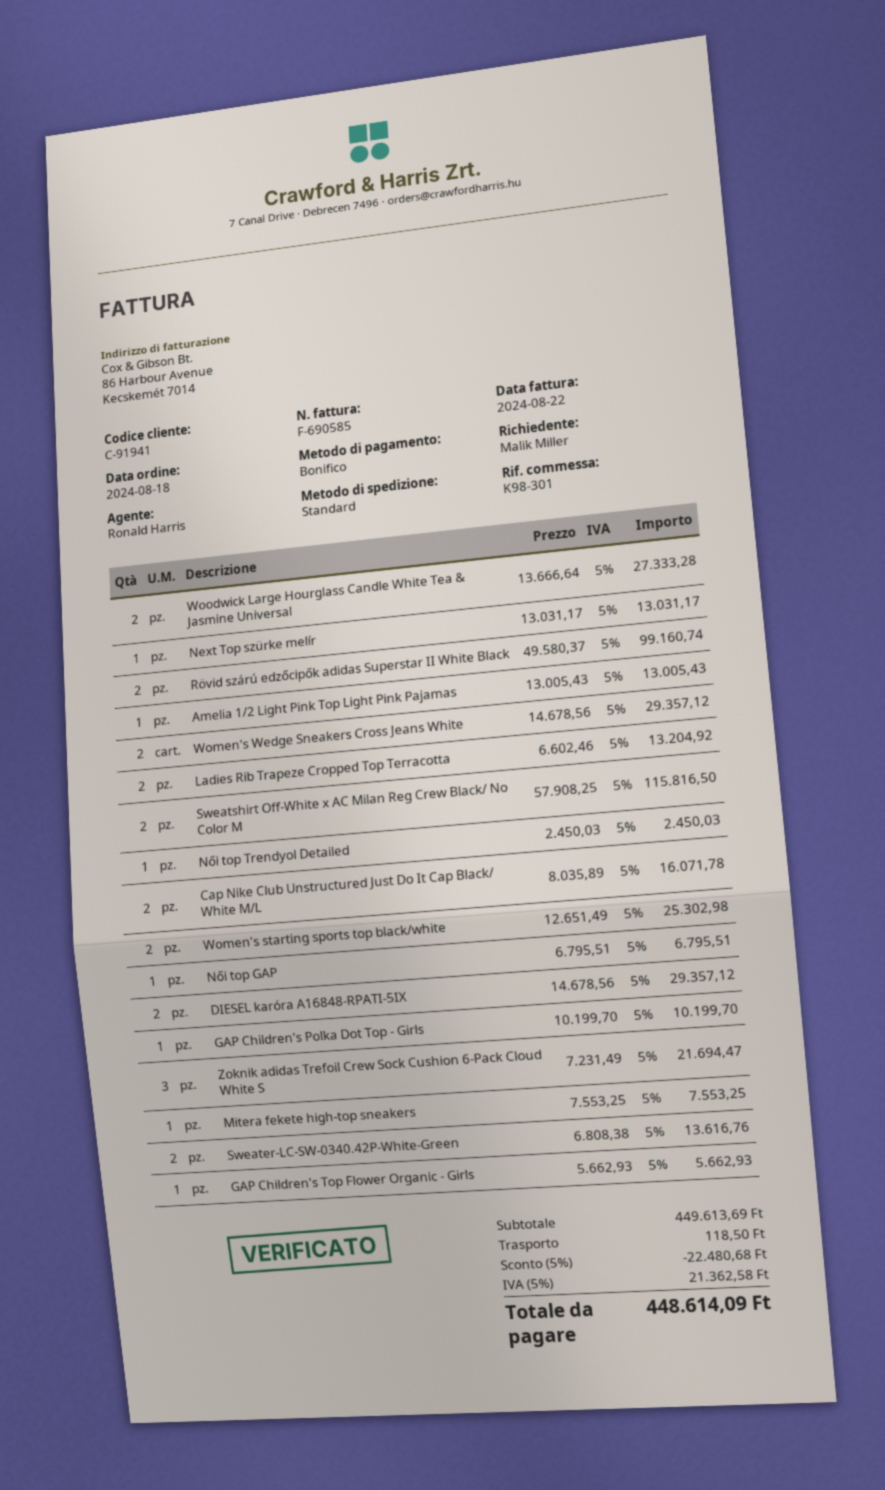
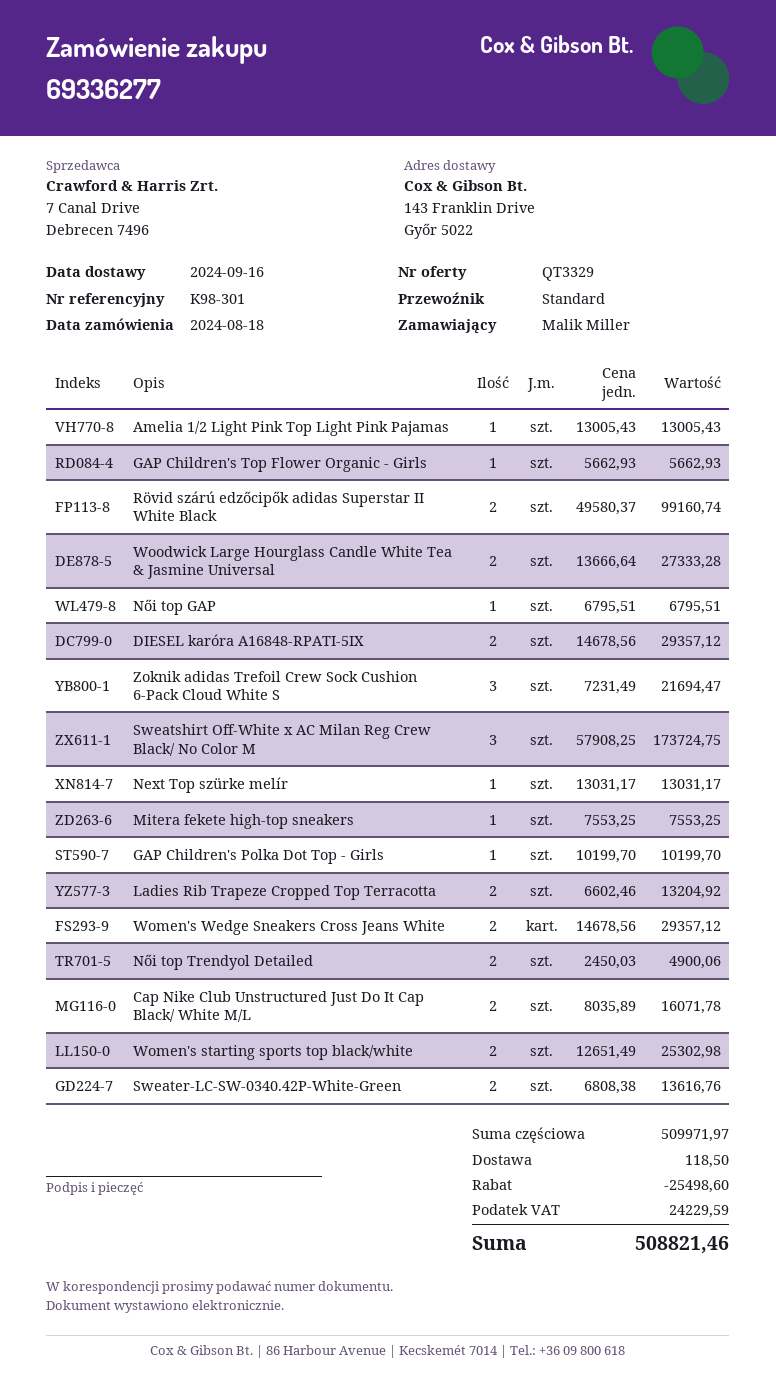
Sweatshirt Off-White x AC Milan Reg Crew Black/ No Color M: 2 x 57908.25 = 115816.50 -> 3 x 57908.25 = 173724.75
Női top Trendyol Detailed: 1 x 2450.03 = 2450.03 -> 2 x 2450.03 = 4900.06
subtotal: 449613.69 -> 509971.97
discount: 22480.68 -> 25498.60
tax: 21362.58 -> 24229.59
total: 448614.09 -> 508821.46

